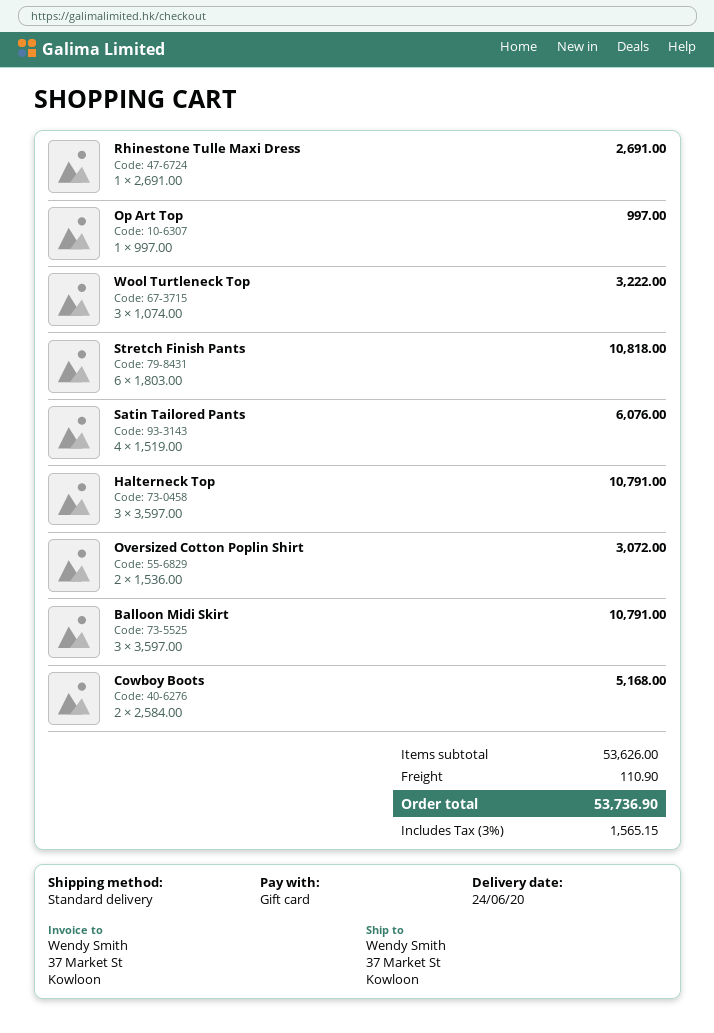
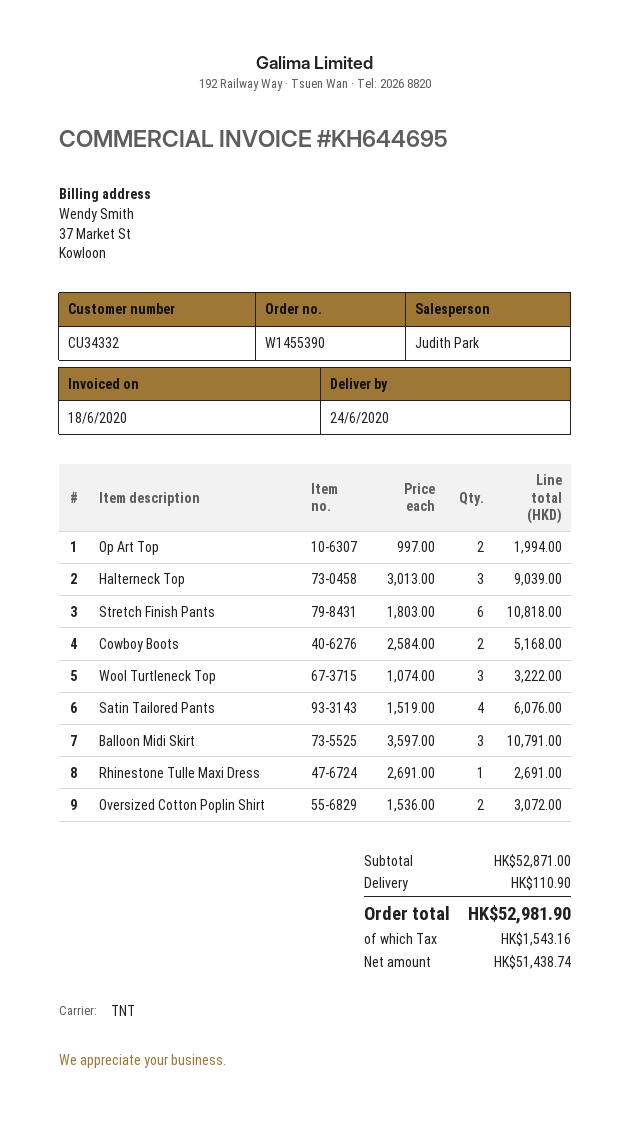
shipping method: standard -> TNT
Op Art Top: 1 x 997.00 = 997.00 -> 2 x 997.00 = 1994.00
Halterneck Top: 3 x 3597.00 = 10791.00 -> 3 x 3013.00 = 9039.00
subtotal: 53626.00 -> 52871.00
tax: 1565.15 -> 1543.16
total: 53736.90 -> 52981.90

